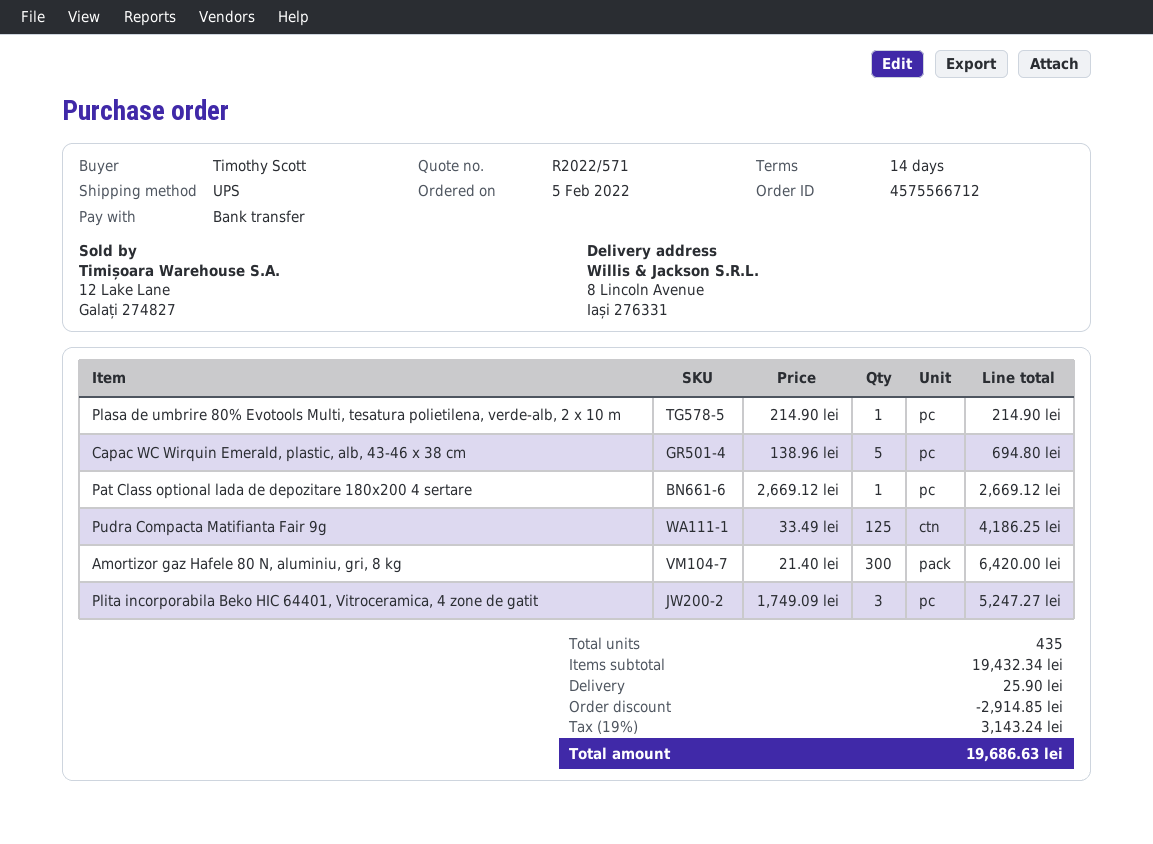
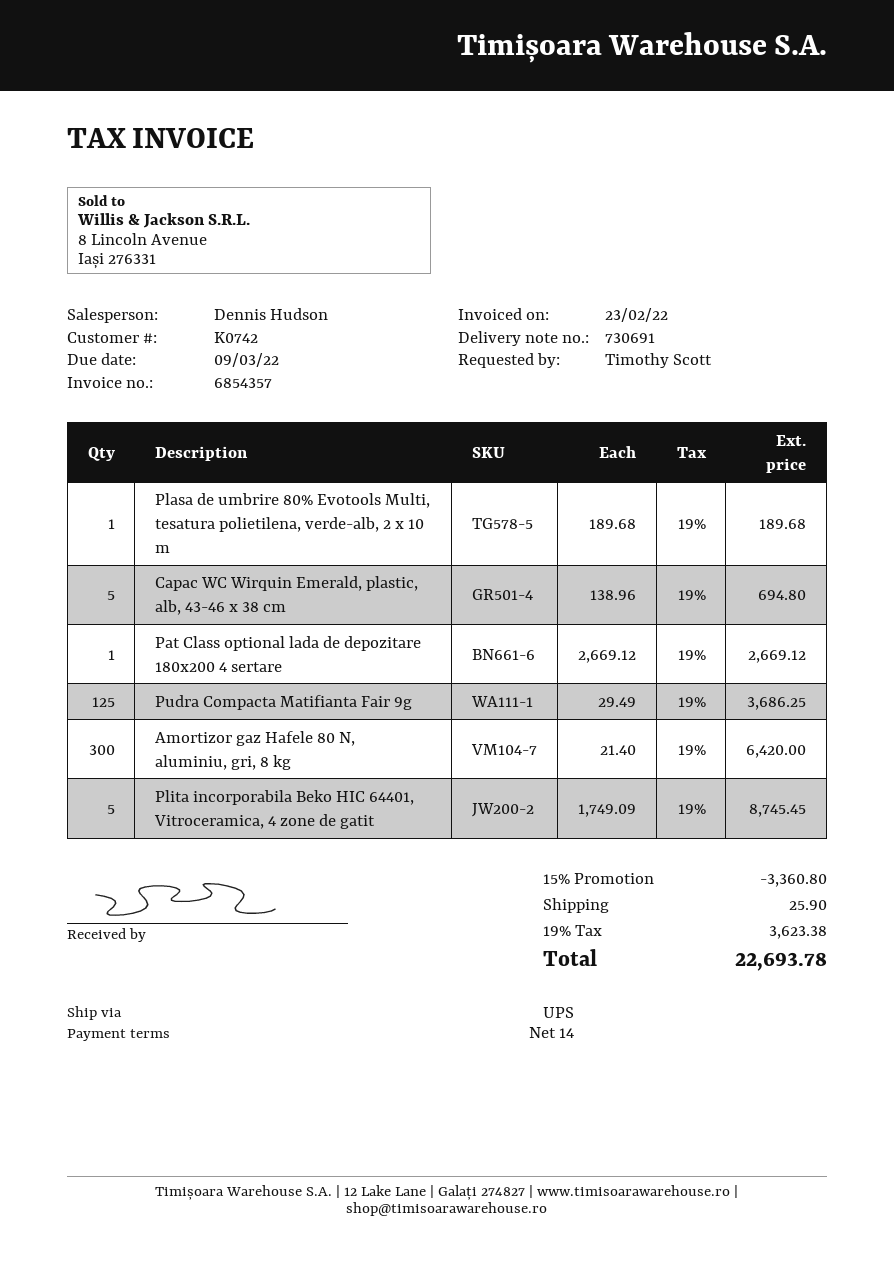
Plasa de umbrire 80% Evotools Multi, tesatura polietilena, verde-alb, 2 x 10 m: 1 x 214.90 = 214.90 -> 1 x 189.68 = 189.68
Pudra Compacta Matifianta Fair 9g: 125 x 33.49 = 4186.25 -> 125 x 29.49 = 3686.25
Plita incorporabila Beko HIC 64401, Vitroceramica, 4 zone de gatit: 3 x 1749.09 = 5247.27 -> 5 x 1749.09 = 8745.45
discount: 2914.85 -> 3360.80
tax: 19% = 3143.24 -> 19% = 3623.38
total: 19686.63 -> 22693.78

